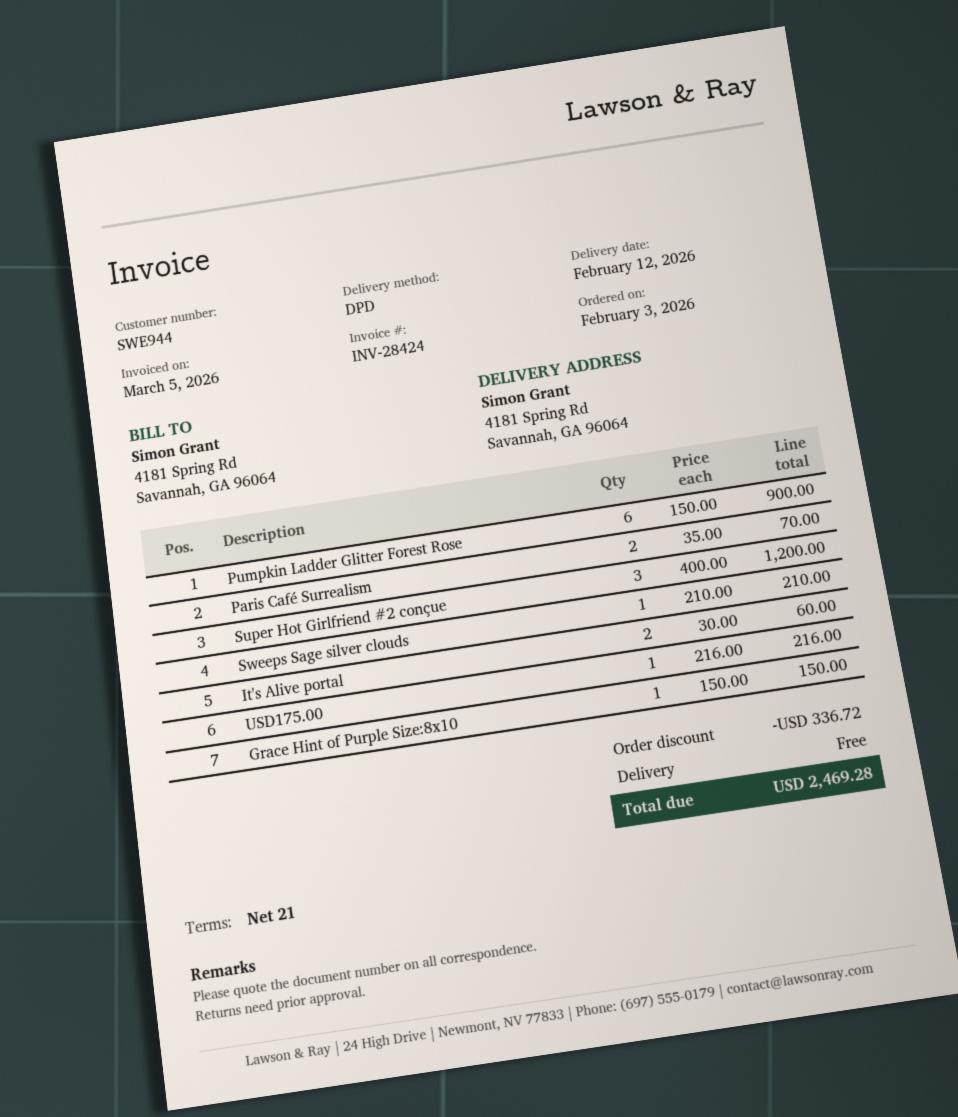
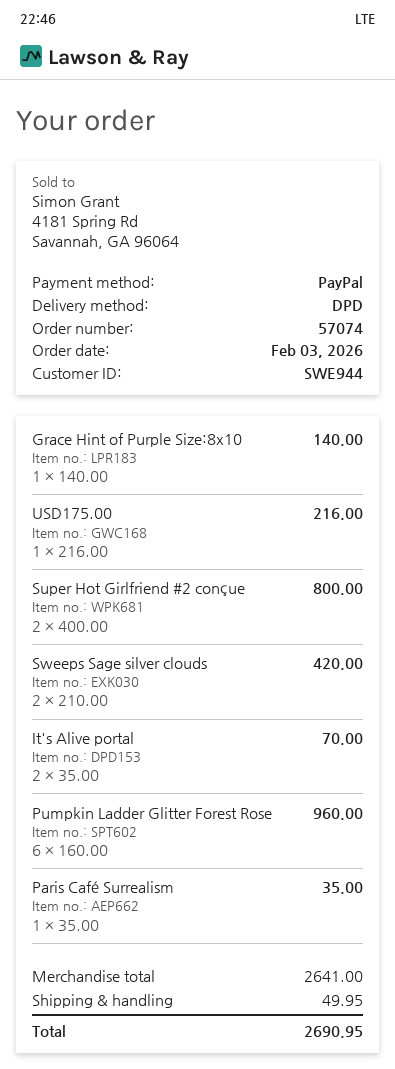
Pumpkin Ladder Glitter Forest Rose: 6 x 150.00 = 900.00 -> 6 x 160.00 = 960.00
Paris Café Surrealism: 2 x 35.00 = 70.00 -> 1 x 35.00 = 35.00
Super Hot Girlfriend #2 conçue: 3 x 400.00 = 1200.00 -> 2 x 400.00 = 800.00
Sweeps Sage silver clouds: 1 x 210.00 = 210.00 -> 2 x 210.00 = 420.00
It's Alive portal: 2 x 30.00 = 60.00 -> 2 x 35.00 = 70.00
Grace Hint of Purple Size:8x10: 1 x 150.00 = 150.00 -> 1 x 140.00 = 140.00
discount: 336.72 -> none
shipping: 0.00 -> 49.95
total: 2469.28 -> 2690.95

